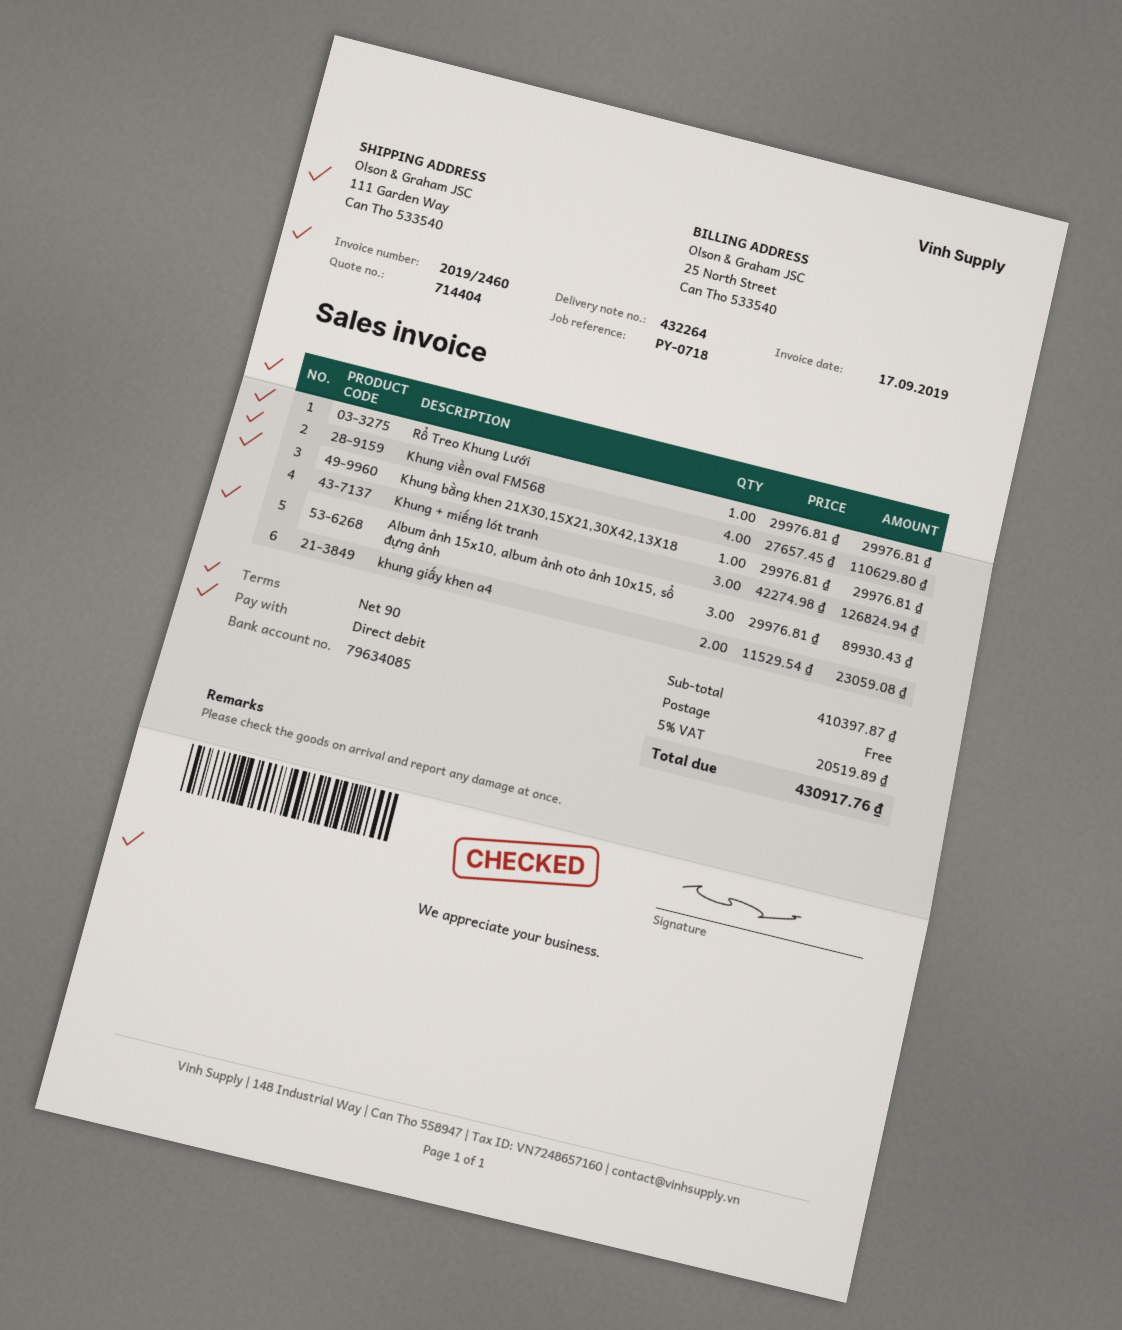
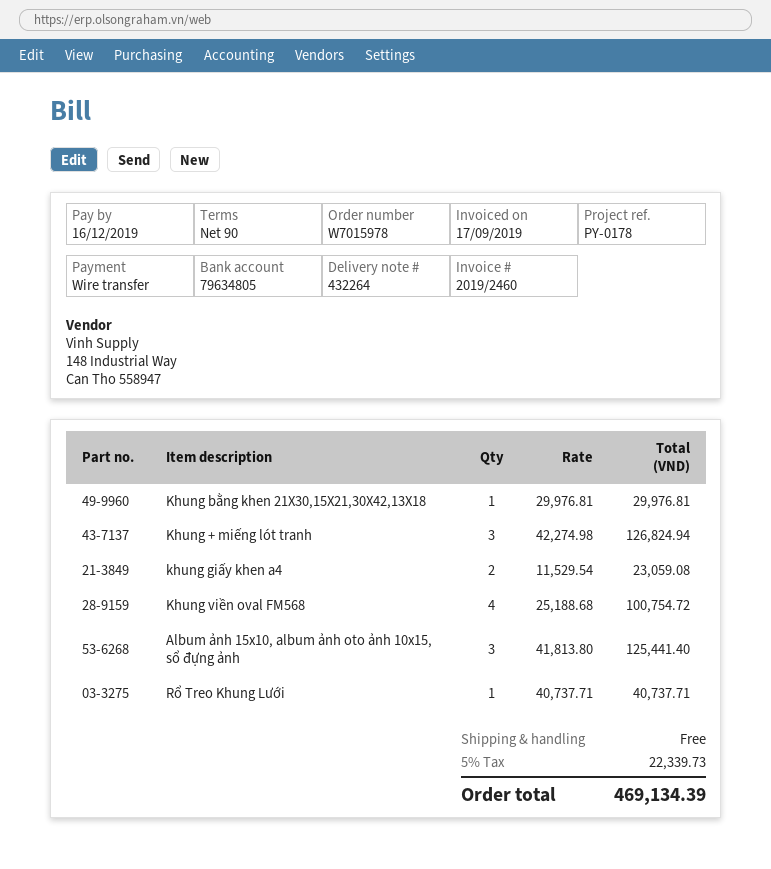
reference: PY-0718 -> PY-0178
payment method: direct debit -> bank transfer
bank account: 79634085 -> 79634805
Rổ Treo Khung Lưới: 1 x 29976.81 = 29976.81 -> 1 x 40737.71 = 40737.71
Khung viền oval FM568: 4 x 27657.45 = 110629.80 -> 4 x 25188.68 = 100754.72
Album ảnh 15x10, album ảnh oto ảnh 10x15, sổ đựng ảnh: 3 x 29976.81 = 89930.43 -> 3 x 41813.80 = 125441.40
tax: 5% = 20519.89 -> 5% = 22339.73
total: 430917.76 -> 469134.39

